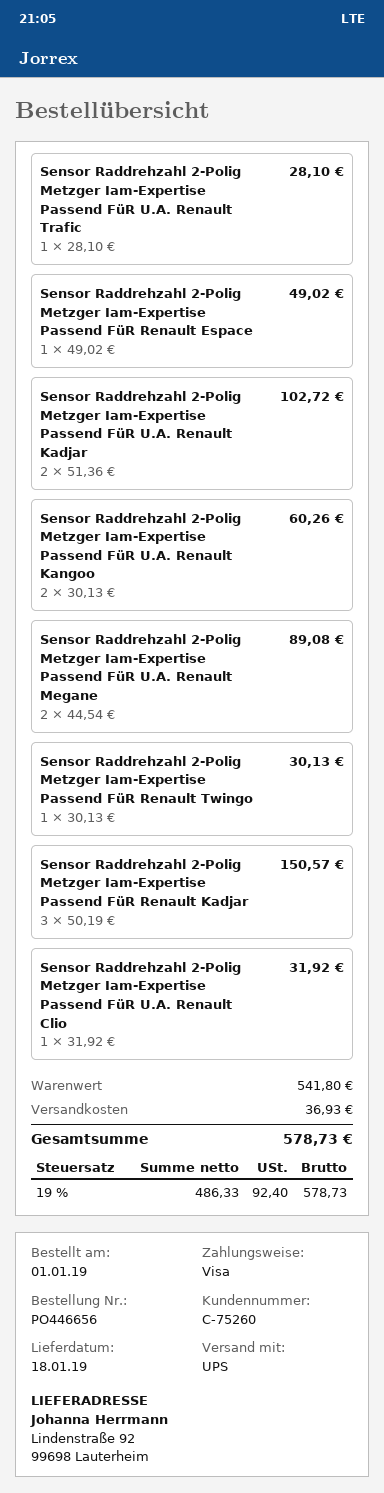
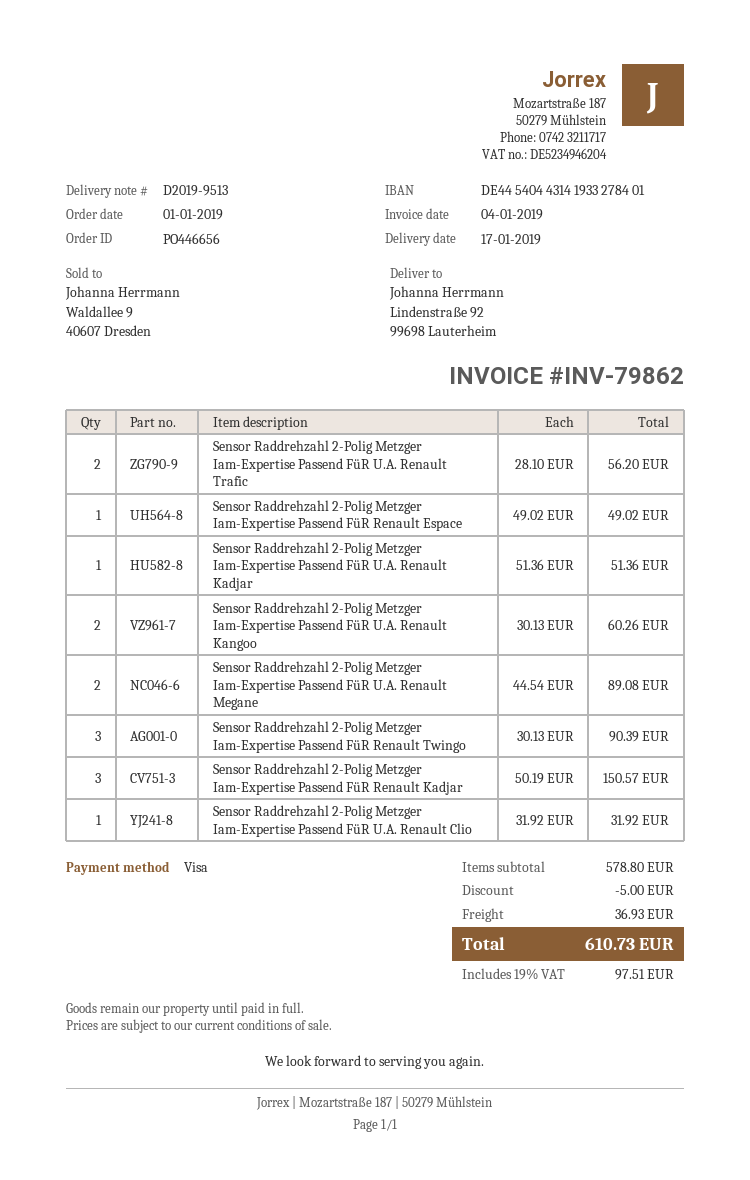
delivery date: 2019-01-18 -> 2019-01-17
Sensor Raddrehzahl 2-Polig Metzger Iam-Expertise Passend FüR U.A. Renault Trafic: 1 x 28.10 = 28.10 -> 2 x 28.10 = 56.20
Sensor Raddrehzahl 2-Polig Metzger Iam-Expertise Passend FüR U.A. Renault Kadjar: 2 x 51.36 = 102.72 -> 1 x 51.36 = 51.36
Sensor Raddrehzahl 2-Polig Metzger Iam-Expertise Passend FüR Renault Twingo: 1 x 30.13 = 30.13 -> 3 x 30.13 = 90.39
subtotal: 541.80 -> 578.80
discount: none -> 5.00
tax: 19% = 92.40 -> 19% = 97.51
total: 578.73 -> 610.73

